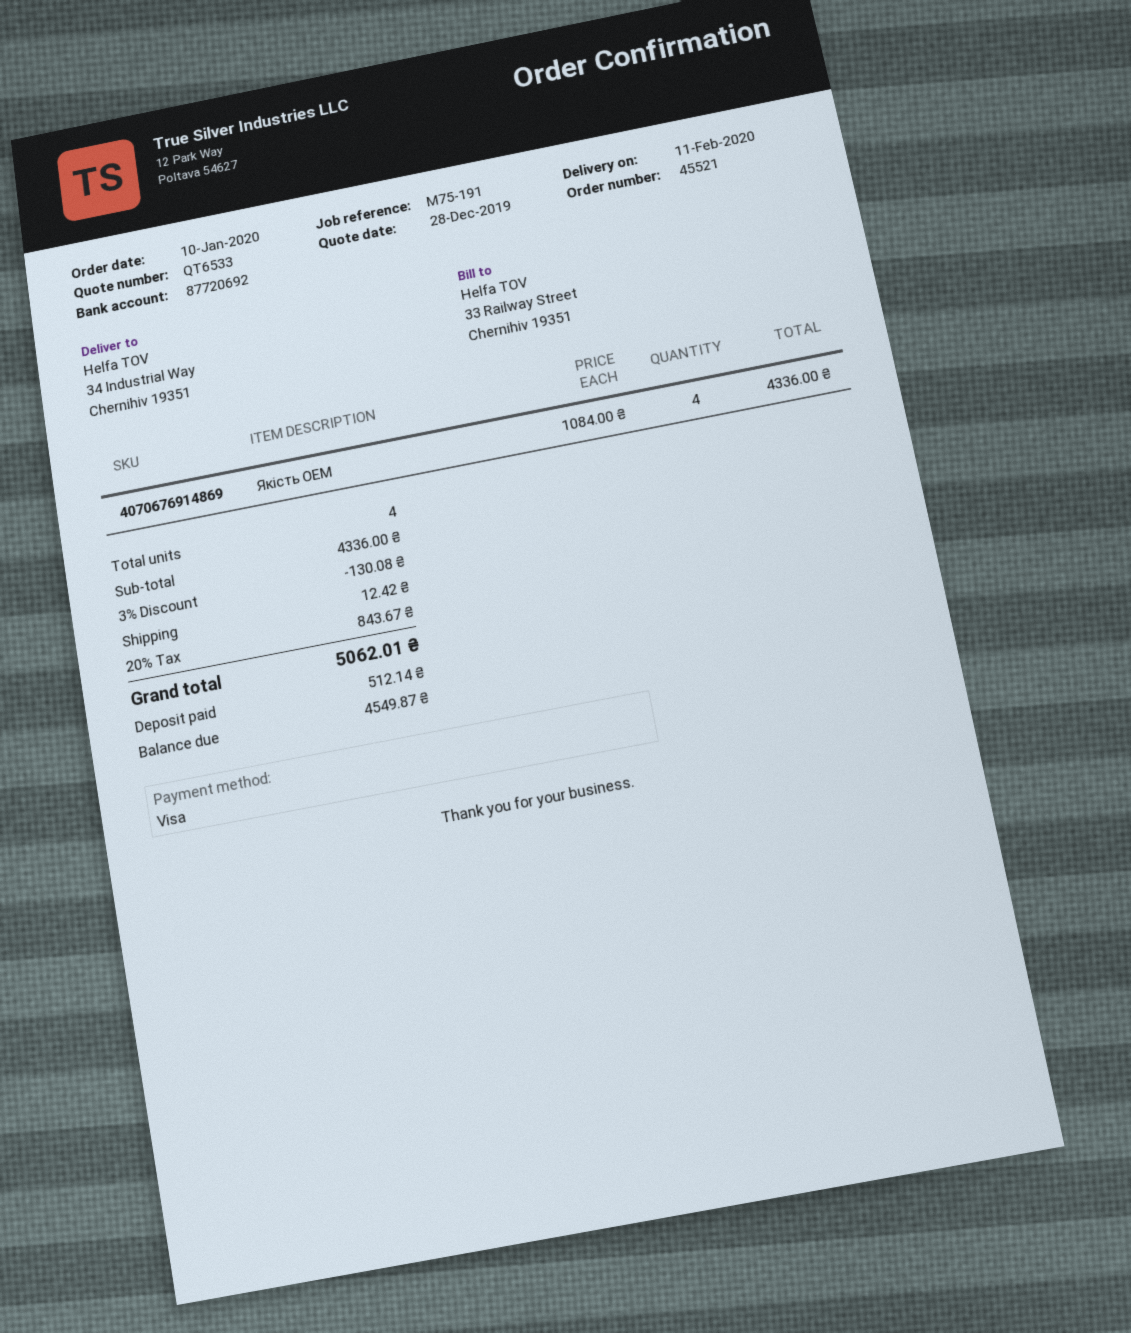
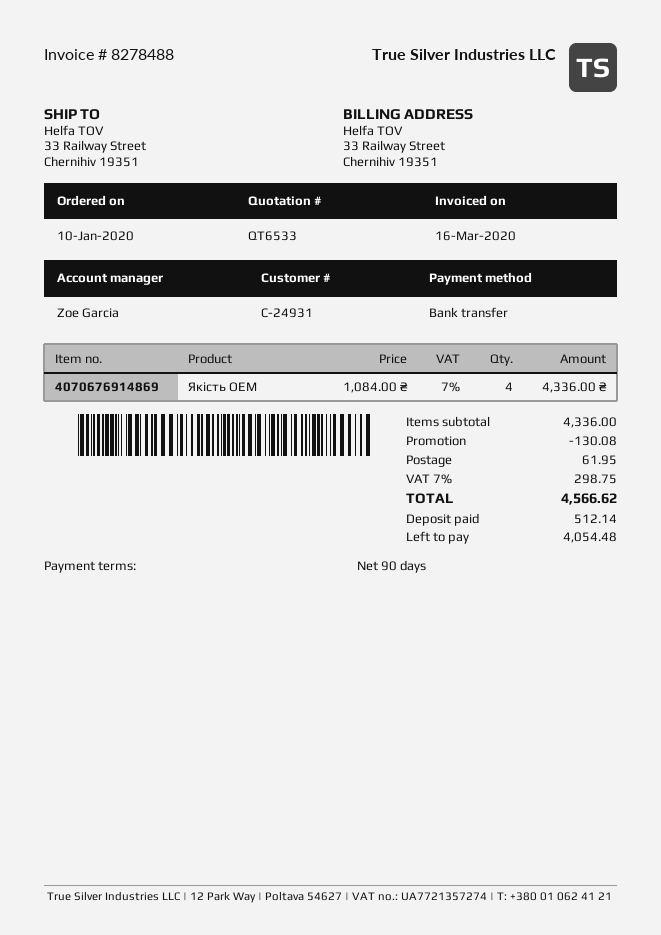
payment method: Visa -> bank transfer
ship to: 34 Industrial Way, Chernihiv 19351 -> 33 Railway Street, Chernihiv 19351
shipping: 12.42 -> 61.95
tax: 20% = 843.67 -> 7% = 298.75
total: 5062.01 -> 4566.62
balance: 4549.87 -> 4054.48

